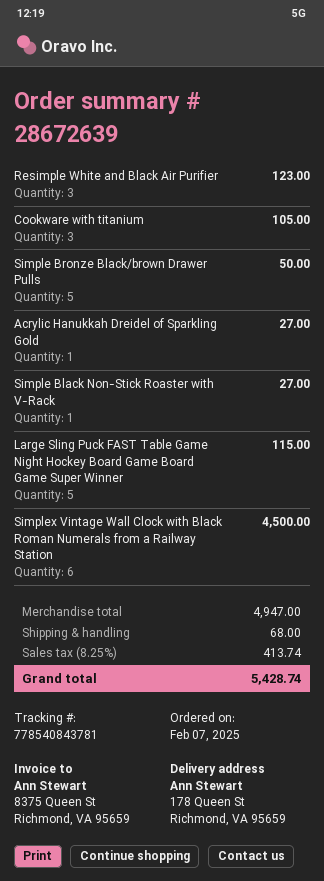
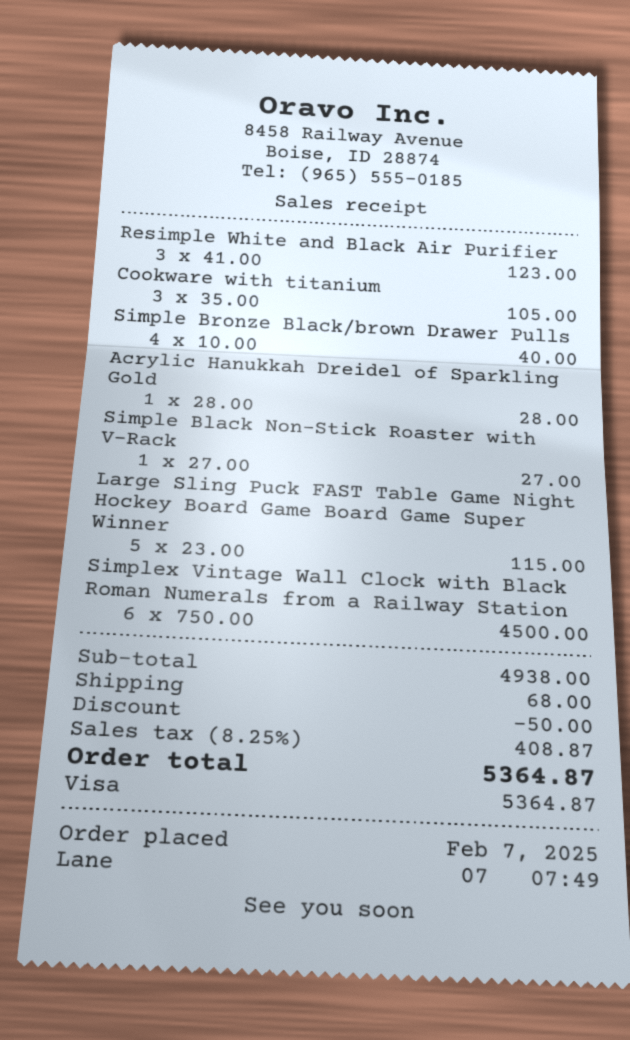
Simple Bronze Black/brown Drawer Pulls: 5 for 50.00 -> 4 for 40.00
Acrylic Hanukkah Dreidel of Sparkling Gold: 1 for 27.00 -> 1 for 28.00
subtotal: 4947.00 -> 4938.00
discount: none -> 50.00
tax: 8.25% = 413.74 -> 8.25% = 408.87
total: 5428.74 -> 5364.87

